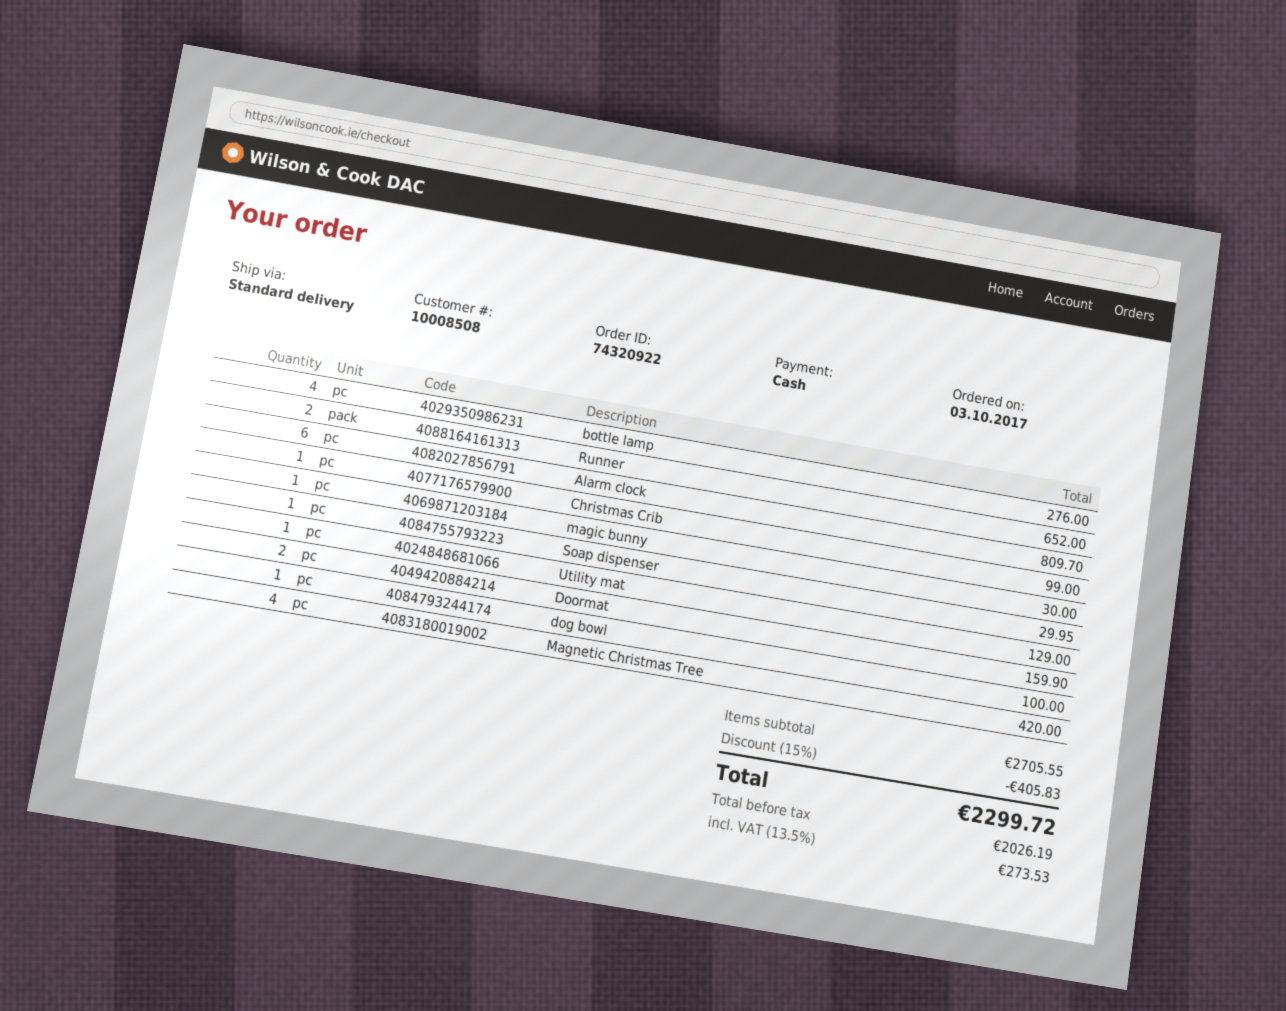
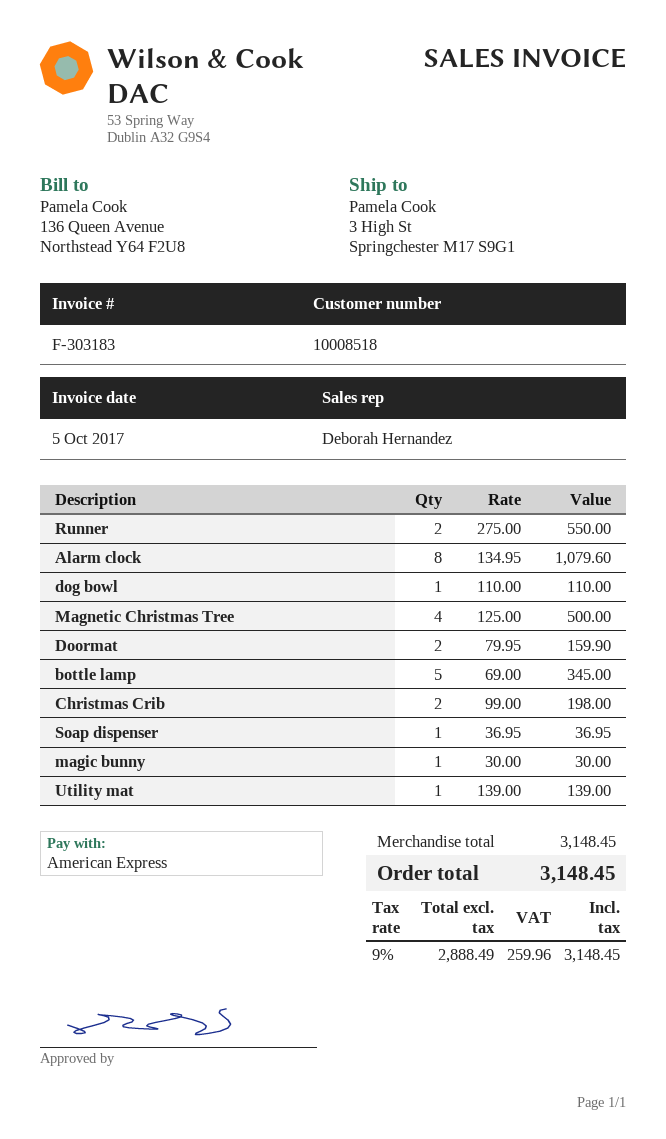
customer number: 10008508 -> 10008518
payment method: cash -> American Express
bottle lamp: 4 for 276.00 -> 5 for 345.00
Runner: 2 for 652.00 -> 2 for 550.00
Alarm clock: 6 for 809.70 -> 8 for 1079.60
Christmas Crib: 1 for 99.00 -> 2 for 198.00
Soap dispenser: 1 for 29.95 -> 1 for 36.95
Utility mat: 1 for 129.00 -> 1 for 139.00
dog bowl: 1 for 100.00 -> 1 for 110.00
Magnetic Christmas Tree: 4 for 420.00 -> 4 for 500.00
subtotal: 2705.55 -> 3148.45
discount: 15% = 405.83 -> none
net: 2026.19 -> 2888.49
tax: 13.5% = 273.53 -> 9% = 259.96
total: 2299.72 -> 3148.45

